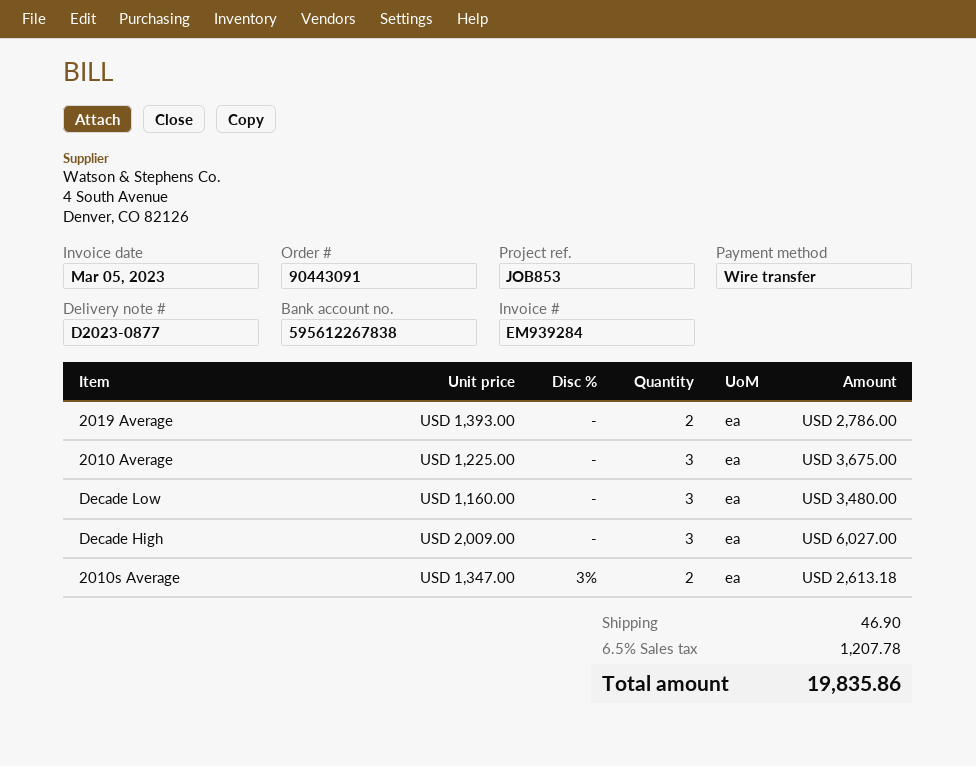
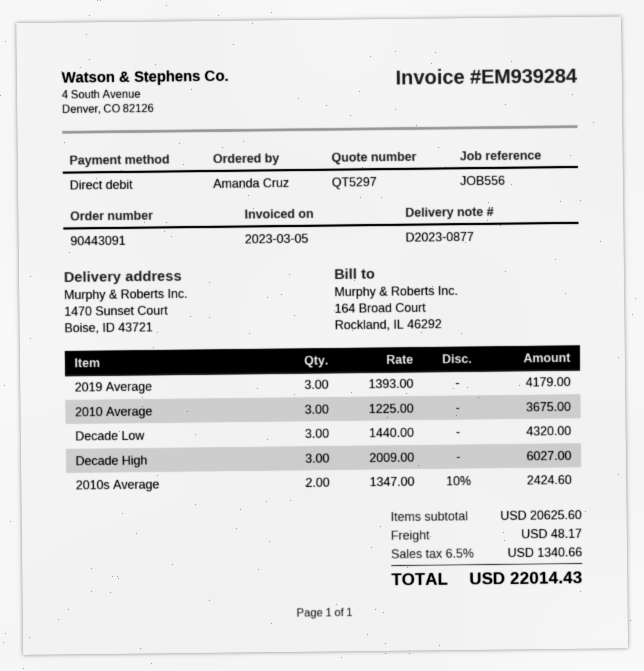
reference: JOB853 -> JOB556
payment method: bank transfer -> direct debit
2019 Average: 2 x 1393.00 = 2786.00 -> 3 x 1393.00 = 4179.00
Decade Low: 3 x 1160.00 = 3480.00 -> 3 x 1440.00 = 4320.00
2010s Average: 2 x 1347.00 - 3% = 2613.18 -> 2 x 1347.00 - 10% = 2424.60
shipping: 46.90 -> 48.17
tax: 6.5% = 1207.78 -> 6.5% = 1340.66
total: 19835.86 -> 22014.43

